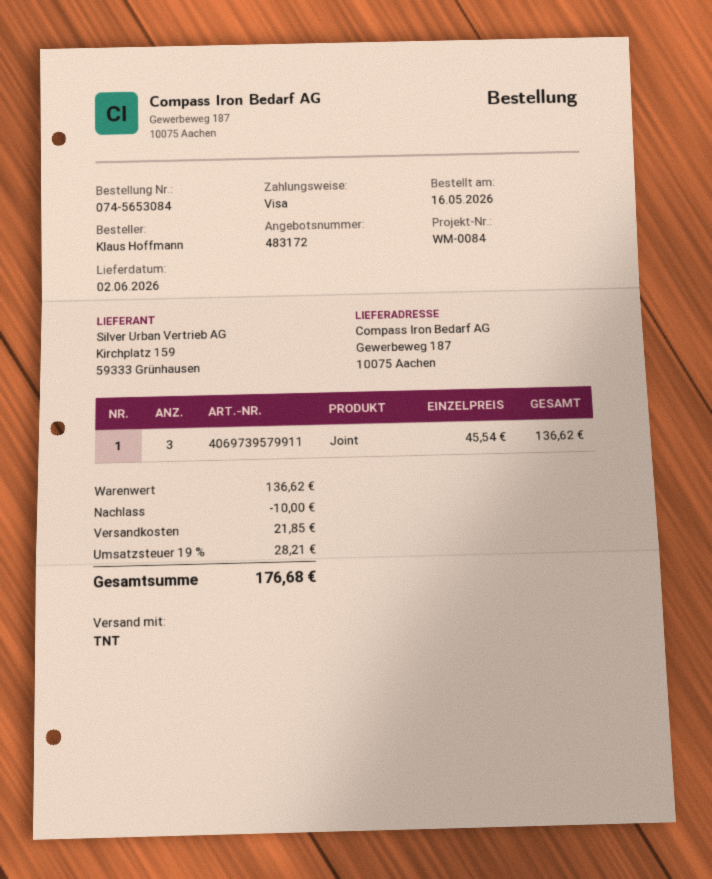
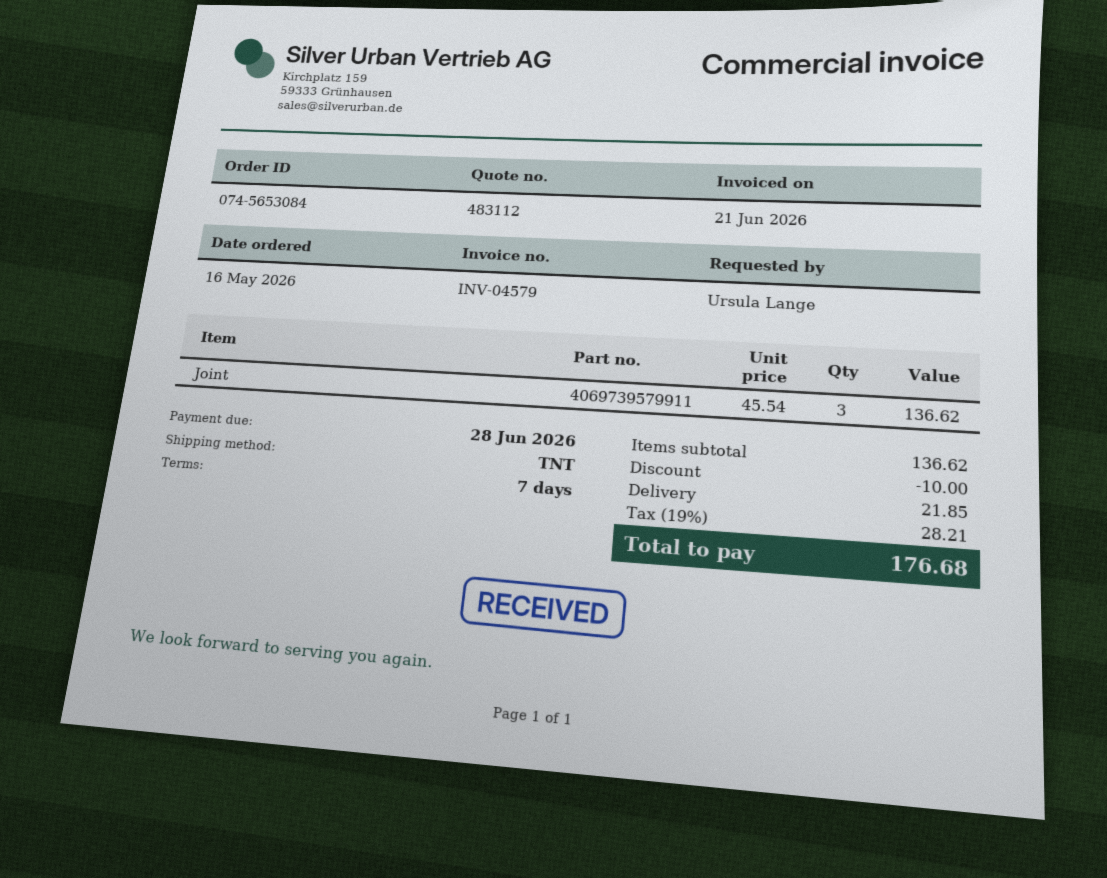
quote number: 483172 -> 483112
ordered by: Klaus Hoffmann -> Ursula Lange

